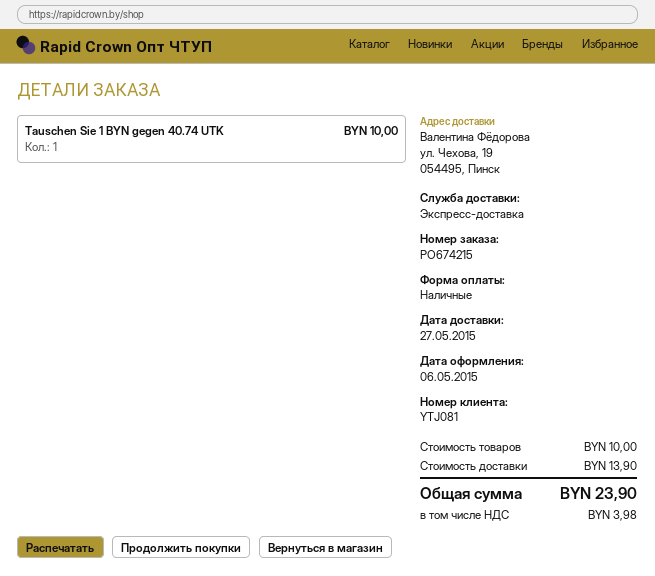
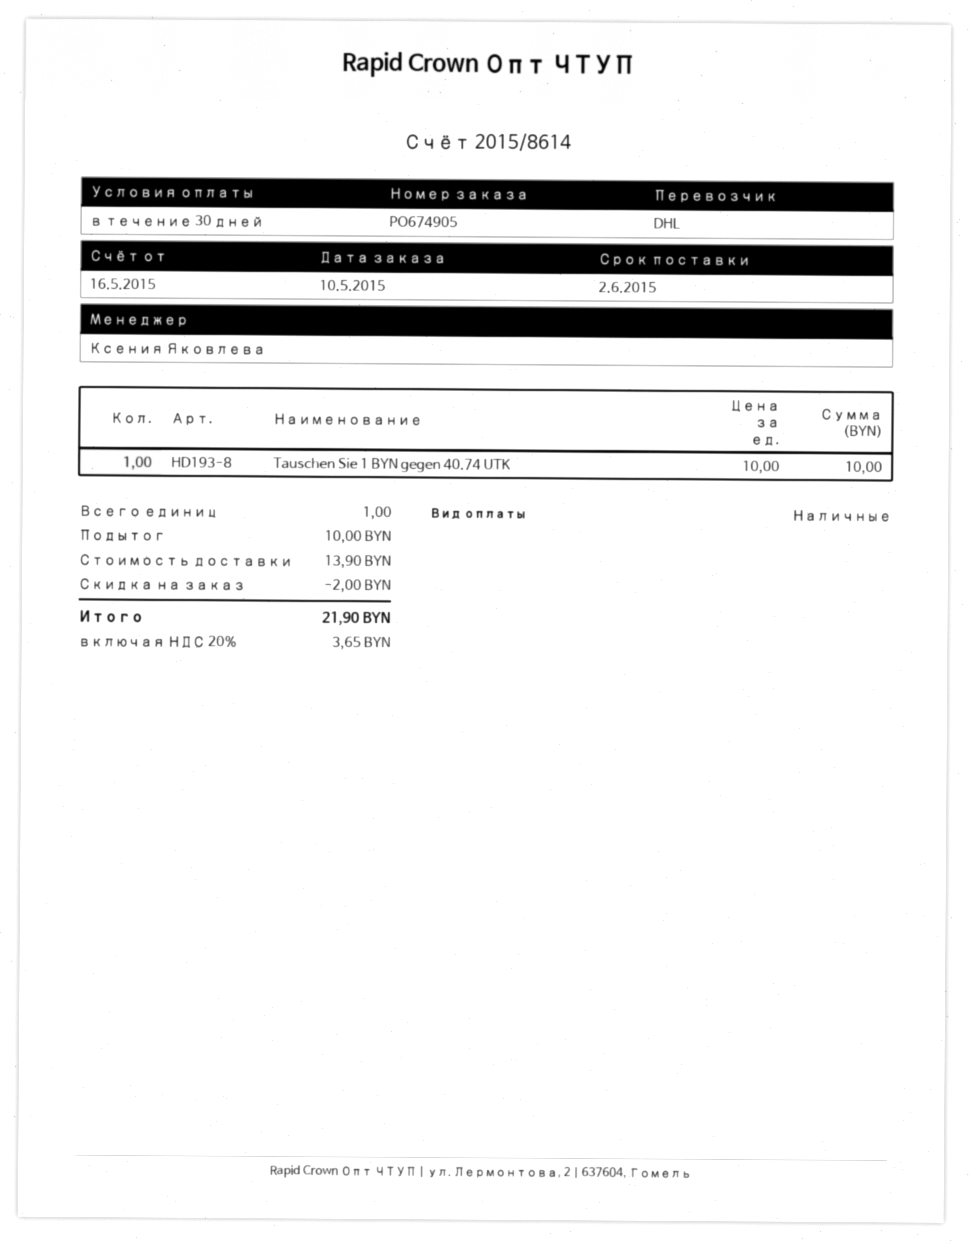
order number: PO674215 -> PO674905
order date: 2015-05-06 -> 2015-05-10
delivery date: 2015-05-27 -> 2015-06-02
shipping method: express -> DHL
discount: none -> 2.00
tax: 3.98 -> 3.65
total: 23.90 -> 21.90

